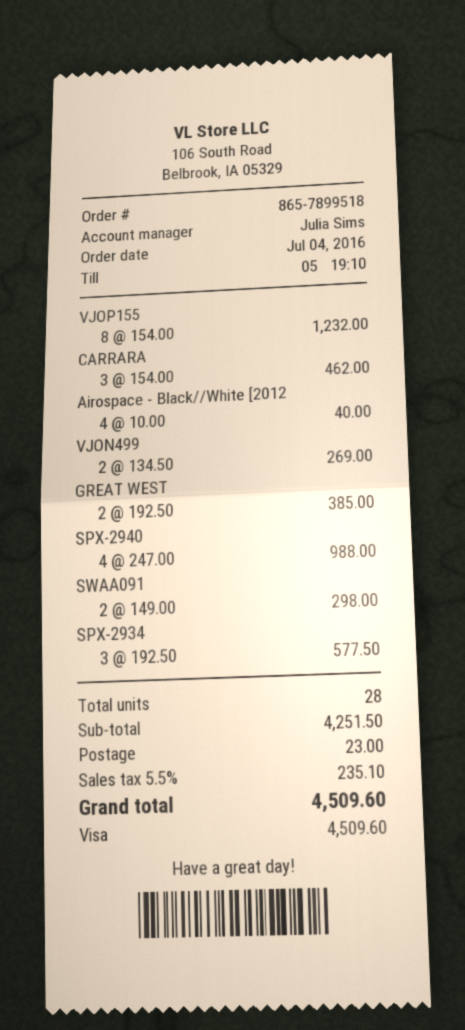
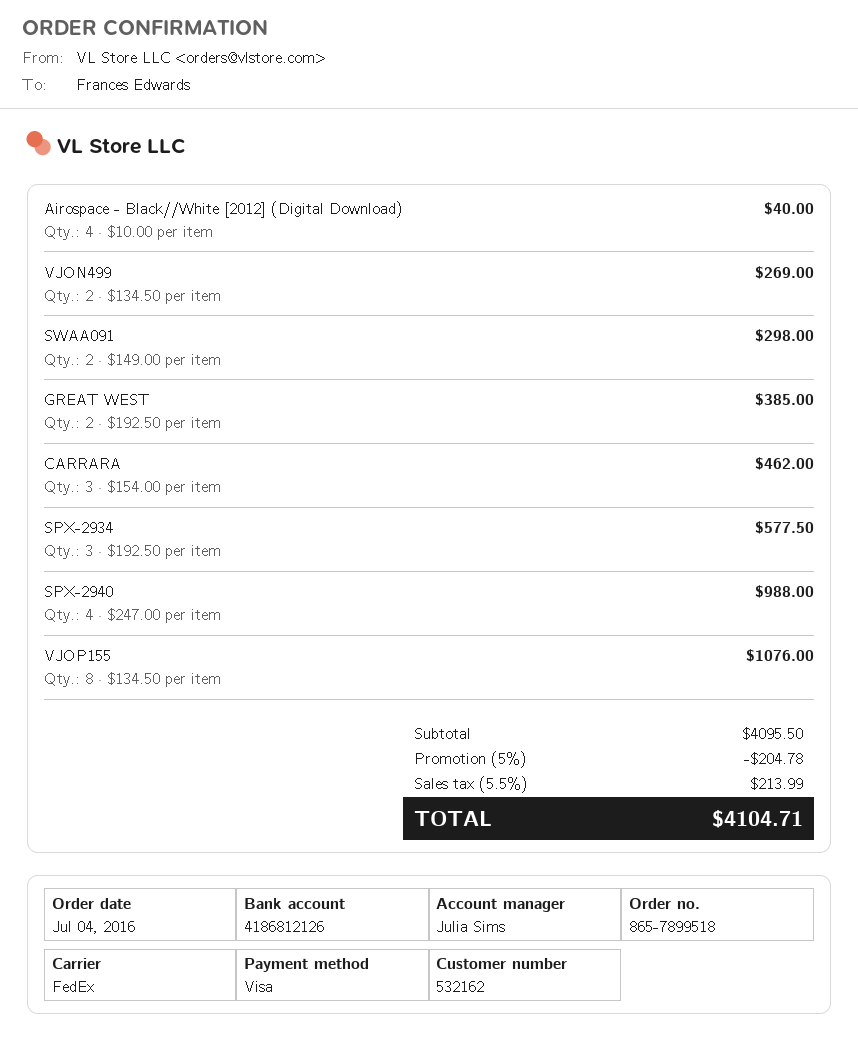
VJOP155: 8 x 154.00 = 1232.00 -> 8 x 134.50 = 1076.00
subtotal: 4251.50 -> 4095.50
discount: none -> 5% = 204.78
shipping: 23.00 -> none
tax: 5.5% = 235.10 -> 5.5% = 213.99
total: 4509.60 -> 4104.71

